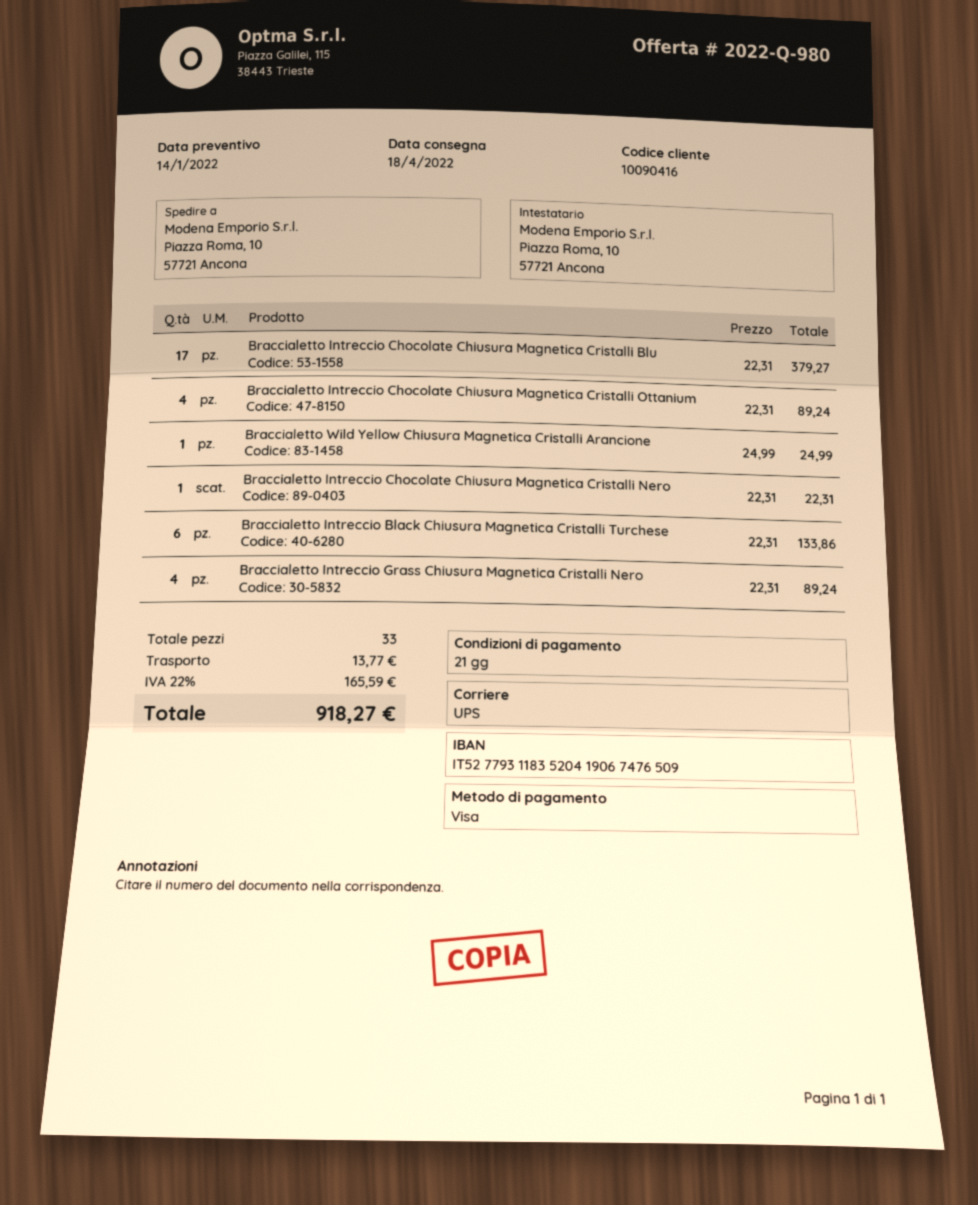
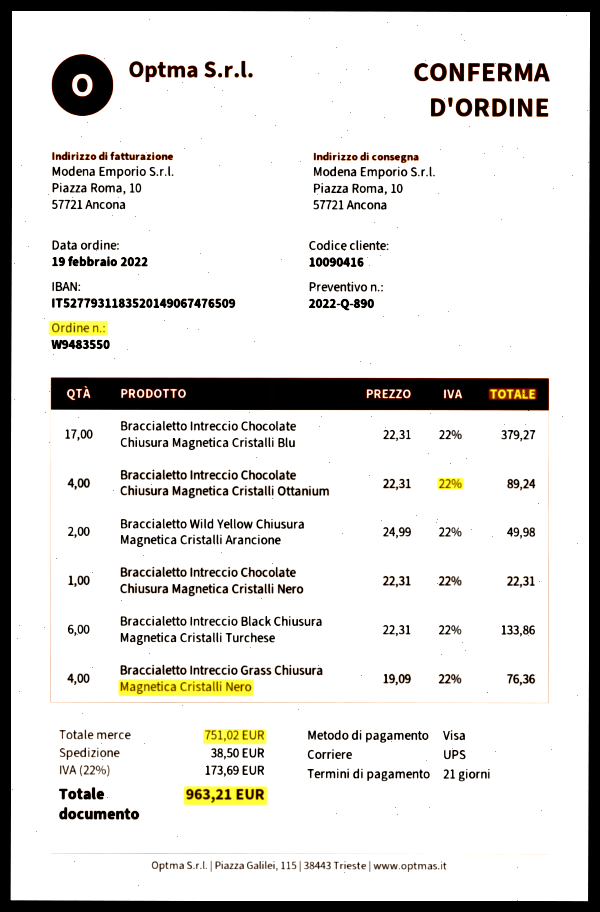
quote number: 2022-Q-980 -> 2022-Q-890
bank account: IT5277931183520419067476509 -> IT5277931183520149067476509
Braccialetto Wild Yellow Chiusura Magnetica Cristalli Arancione: 1 x 24.99 = 24.99 -> 2 x 24.99 = 49.98
Braccialetto Intreccio Grass Chiusura Magnetica Cristalli Nero: 4 x 22.31 = 89.24 -> 4 x 19.09 = 76.36
shipping: 13.77 -> 38.50
tax: 22% = 165.59 -> 22% = 173.69
total: 918.27 -> 963.21

